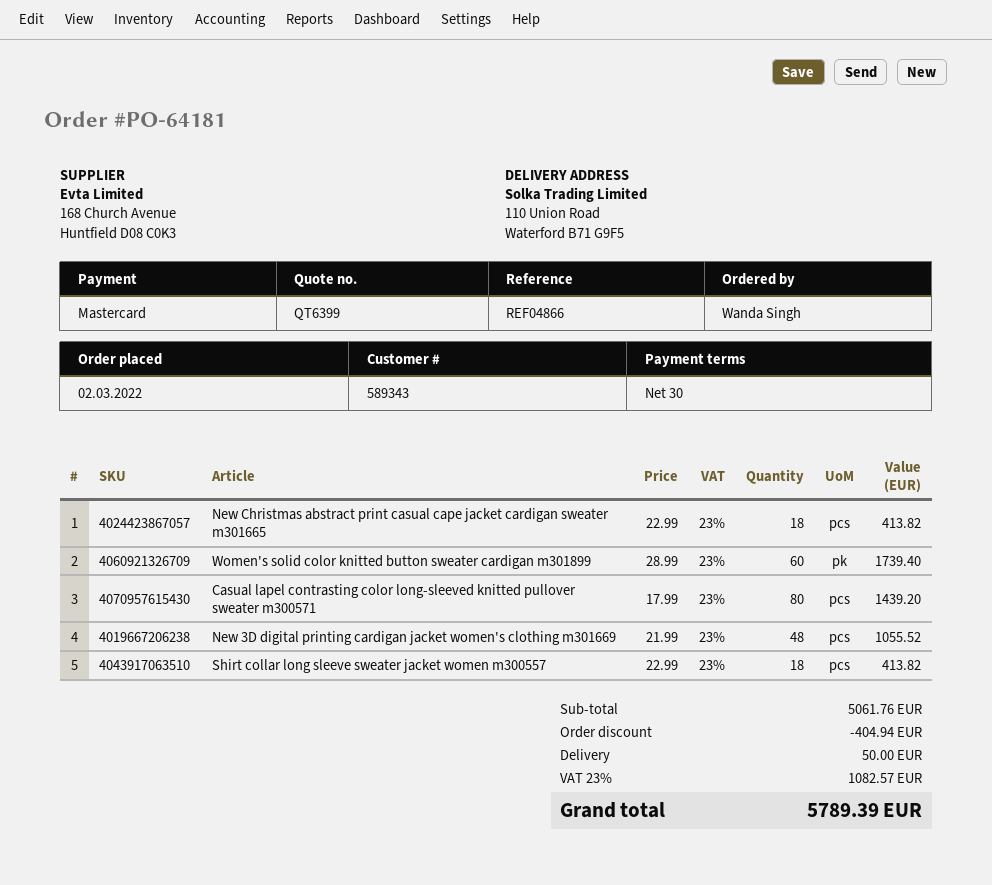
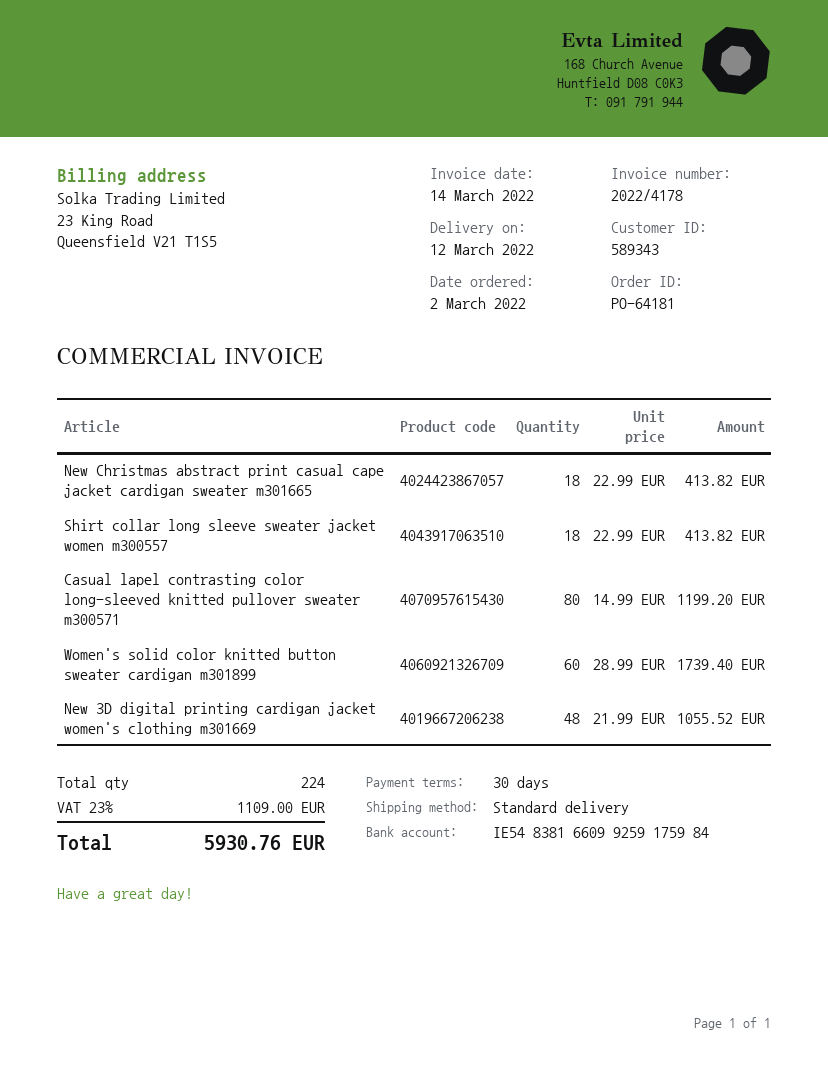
Casual lapel contrasting color long-sleeved knitted pullover sweater m300571: 80 x 17.99 = 1439.20 -> 80 x 14.99 = 1199.20
discount: 404.94 -> none
shipping: 50.00 -> none
tax: 23% = 1082.57 -> 23% = 1109.00
total: 5789.39 -> 5930.76

